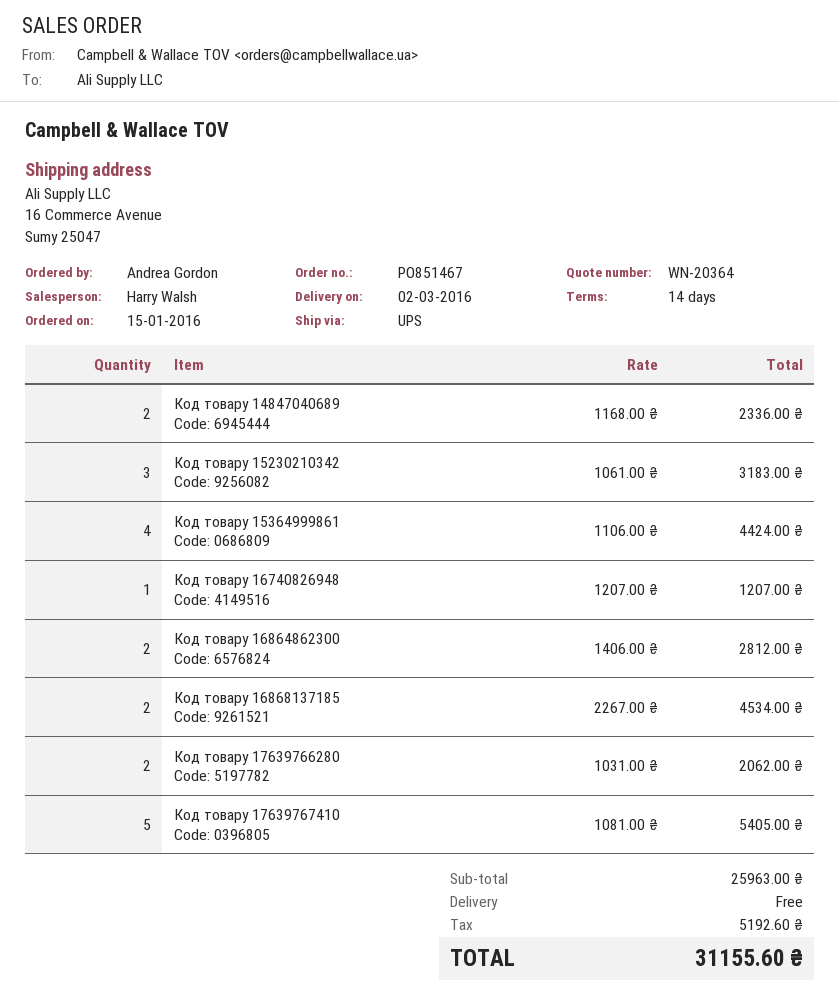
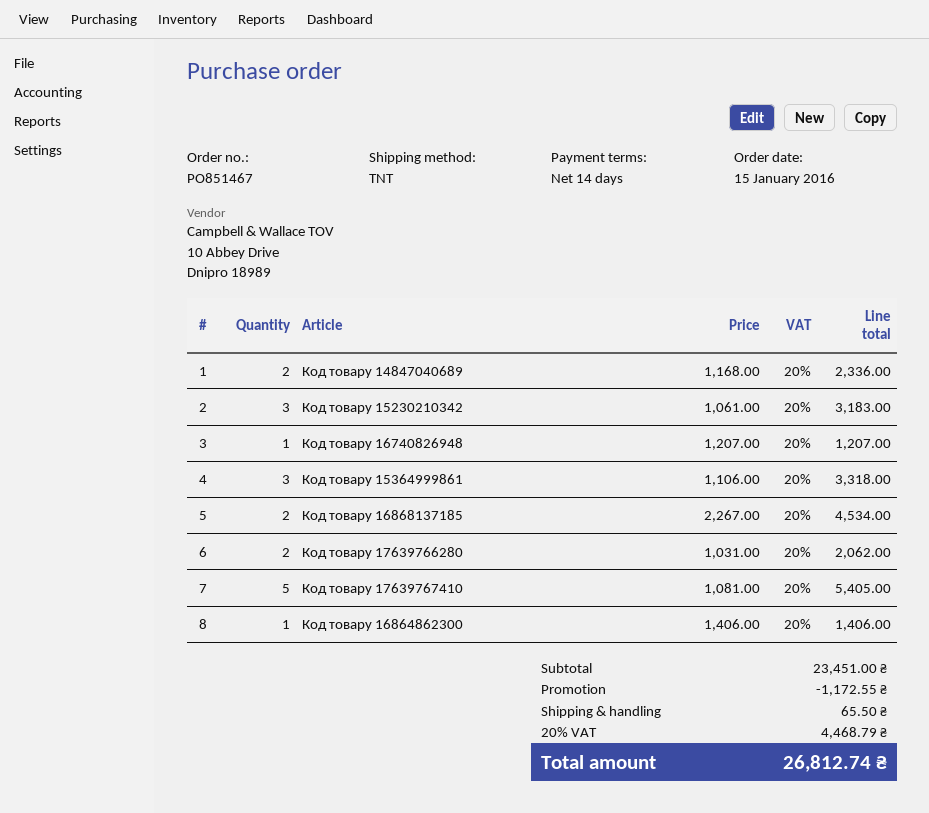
shipping method: UPS -> TNT
Код товару 15364999861: 4 x 1106.00 = 4424.00 -> 3 x 1106.00 = 3318.00
Код товару 16864862300: 2 x 1406.00 = 2812.00 -> 1 x 1406.00 = 1406.00
subtotal: 25963.00 -> 23451.00
discount: none -> 1172.55
shipping: 0.00 -> 65.50
tax: 5192.60 -> 4468.79
total: 31155.60 -> 26812.74

